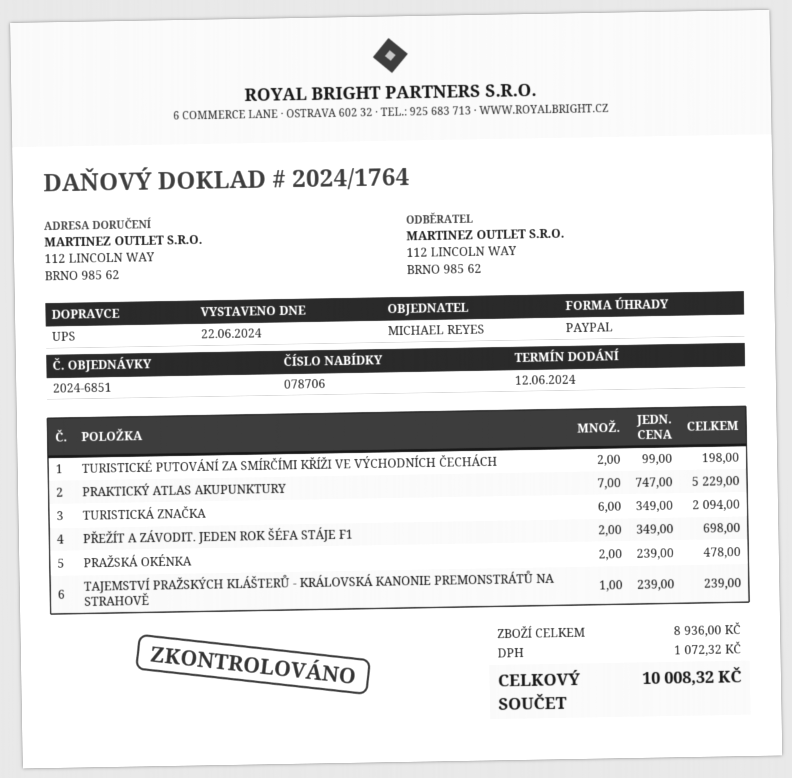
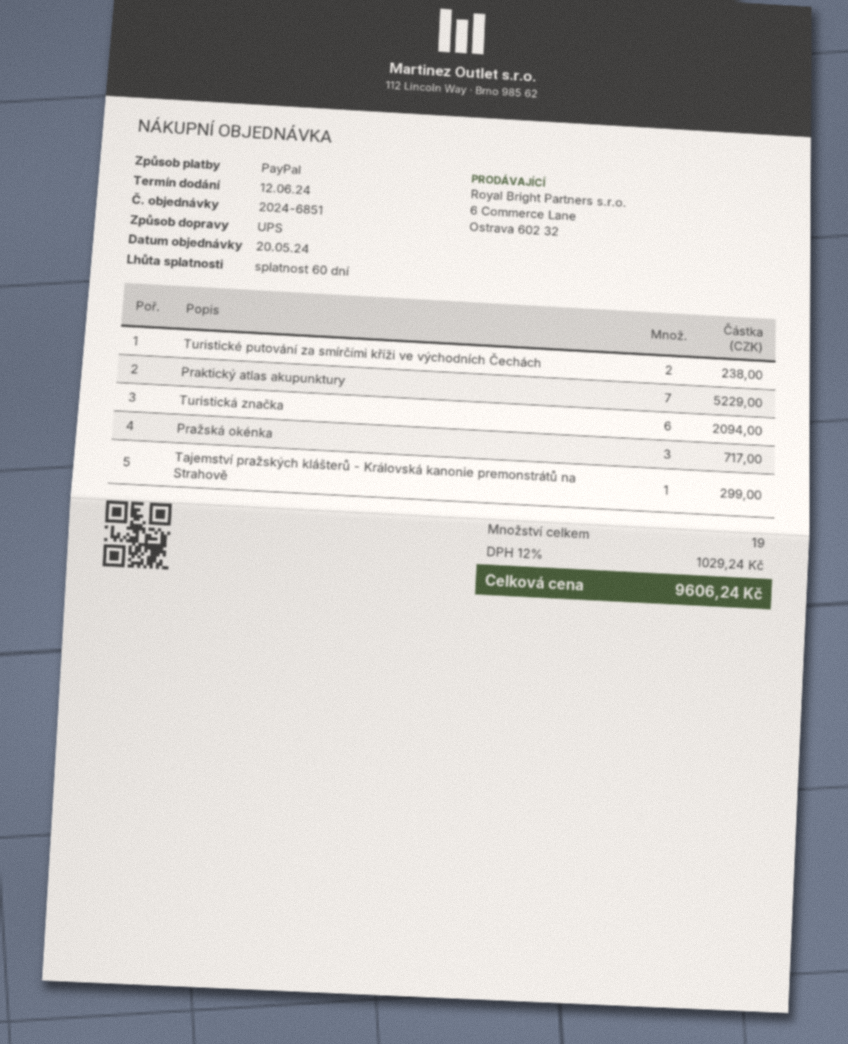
TURISTICKÉ PUTOVÁNÍ ZA SMÍRČÍMI KŘÍŽI VE VÝCHODNÍCH ČECHÁCH: 2 for 198.00 -> 2 for 238.00
PŘEŽÍT A ZÁVODIT. JEDEN ROK ŠÉFA STÁJE F1: 2 for 698.00 -> none
PRAŽSKÁ OKÉNKA: 2 for 478.00 -> 3 for 717.00
TAJEMSTVÍ PRAŽSKÝCH KLÁŠTERŮ - KRÁLOVSKÁ KANONIE PREMONSTRÁTŮ NA STRAHOVĚ: 1 for 239.00 -> 1 for 299.00
tax: 1072.32 -> 1029.24
total: 10008.32 -> 9606.24

